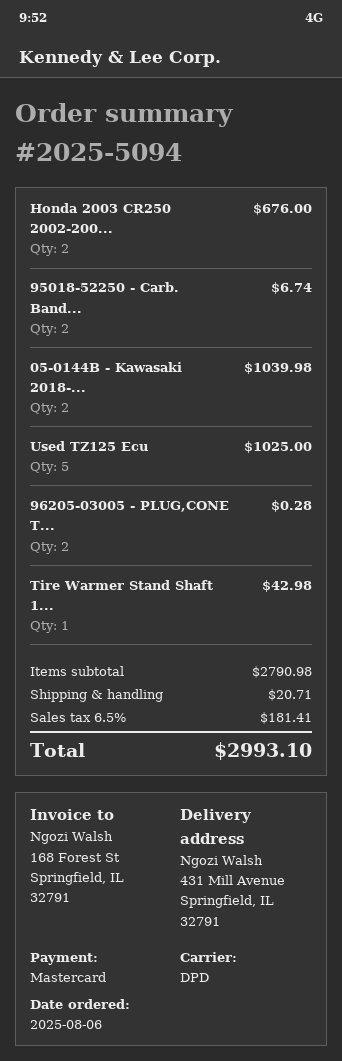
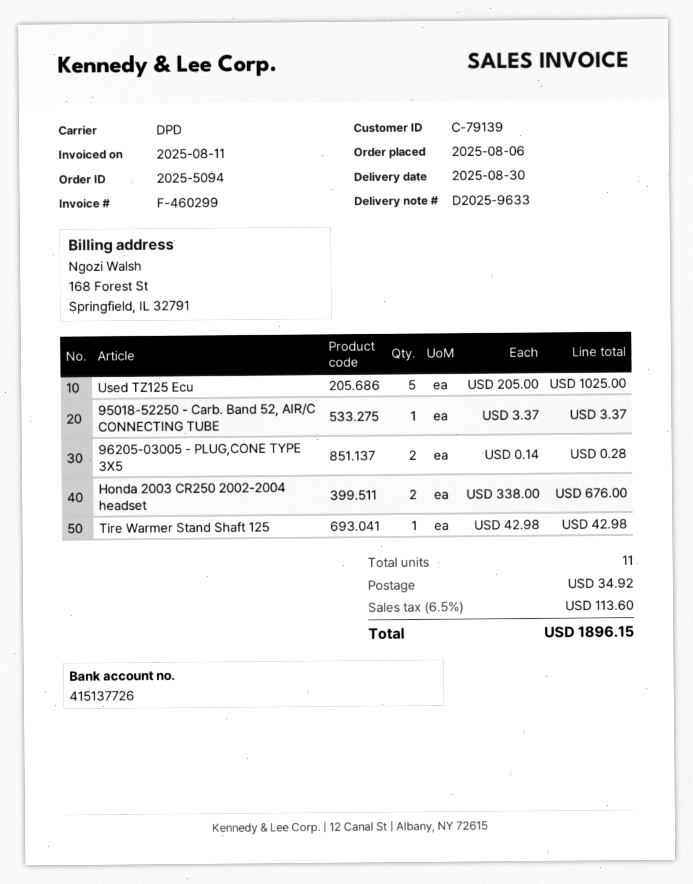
95018-52250 - Carb. Band...: 2 for 6.74 -> 1 for 3.37
05-0144B - Kawasaki 2018-...: 2 for 1039.98 -> none
shipping: 20.71 -> 34.92
tax: 6.5% = 181.41 -> 6.5% = 113.60
total: 2993.10 -> 1896.15

